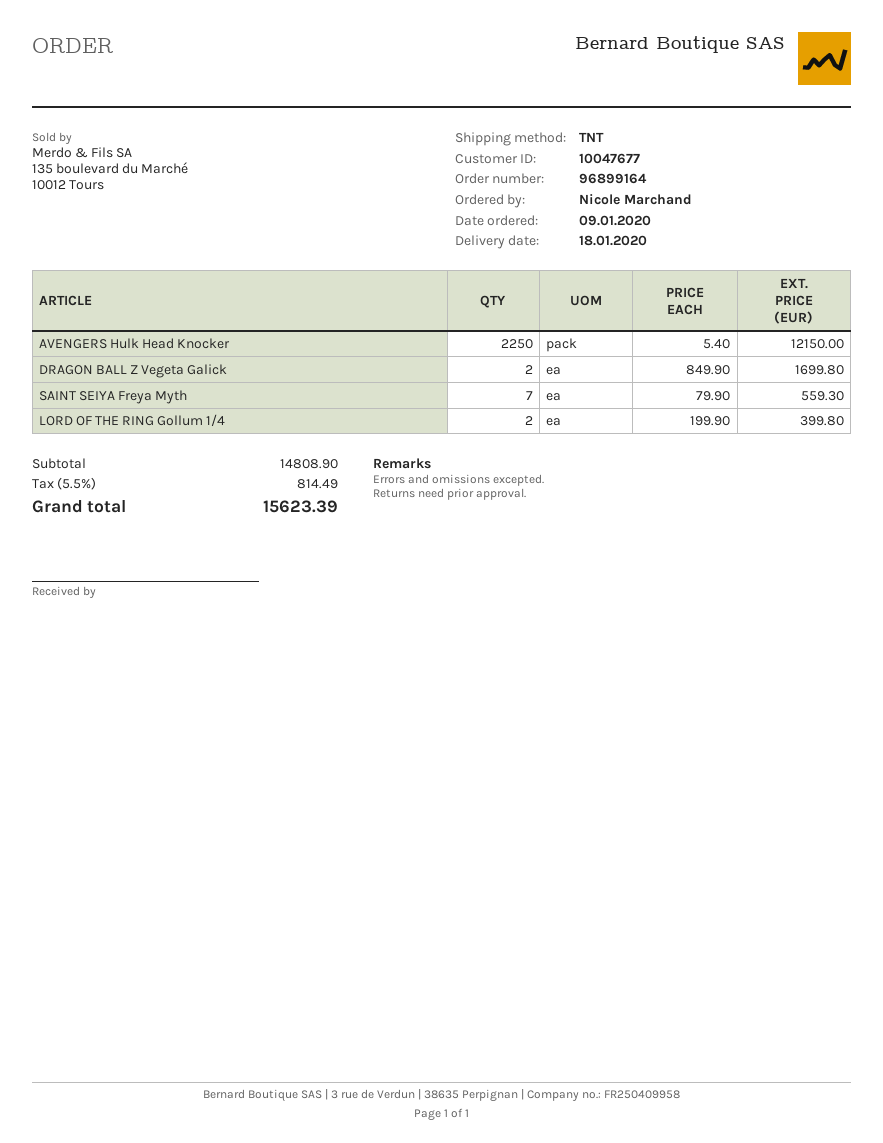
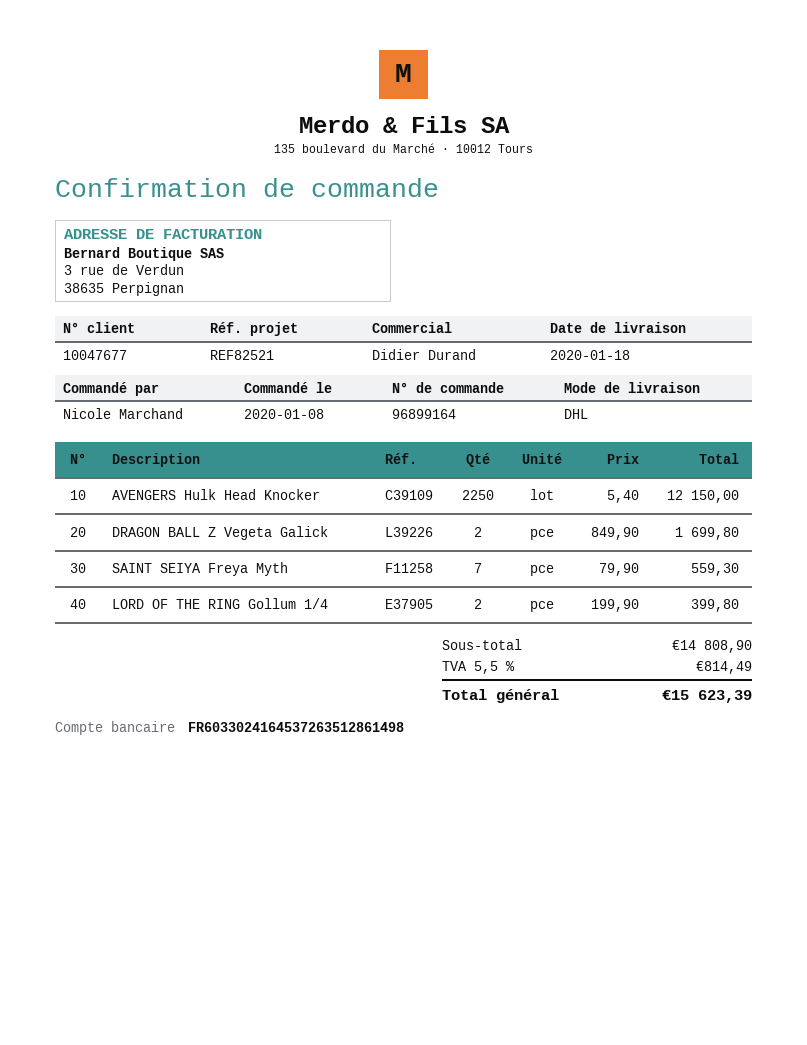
order date: 2020-01-09 -> 2020-01-08
shipping method: TNT -> DHL

